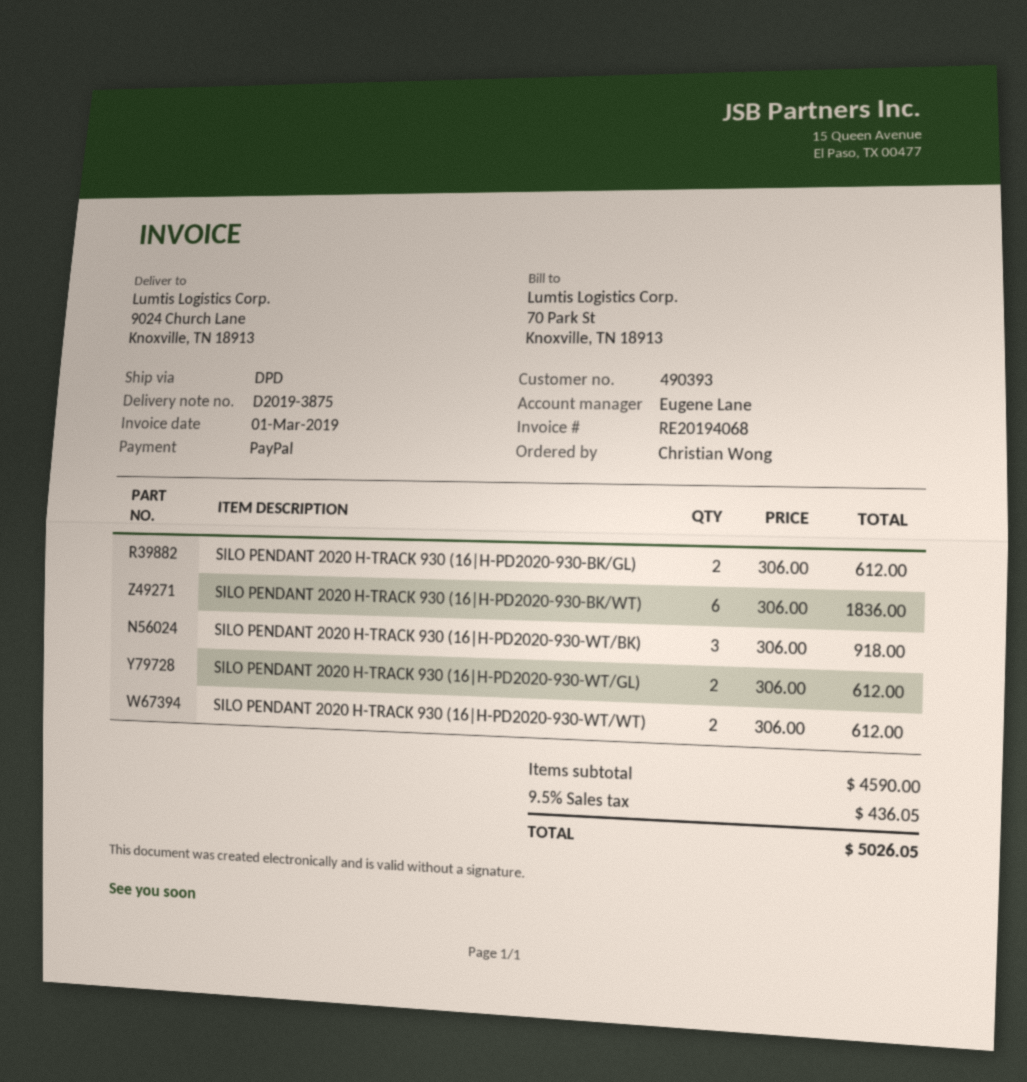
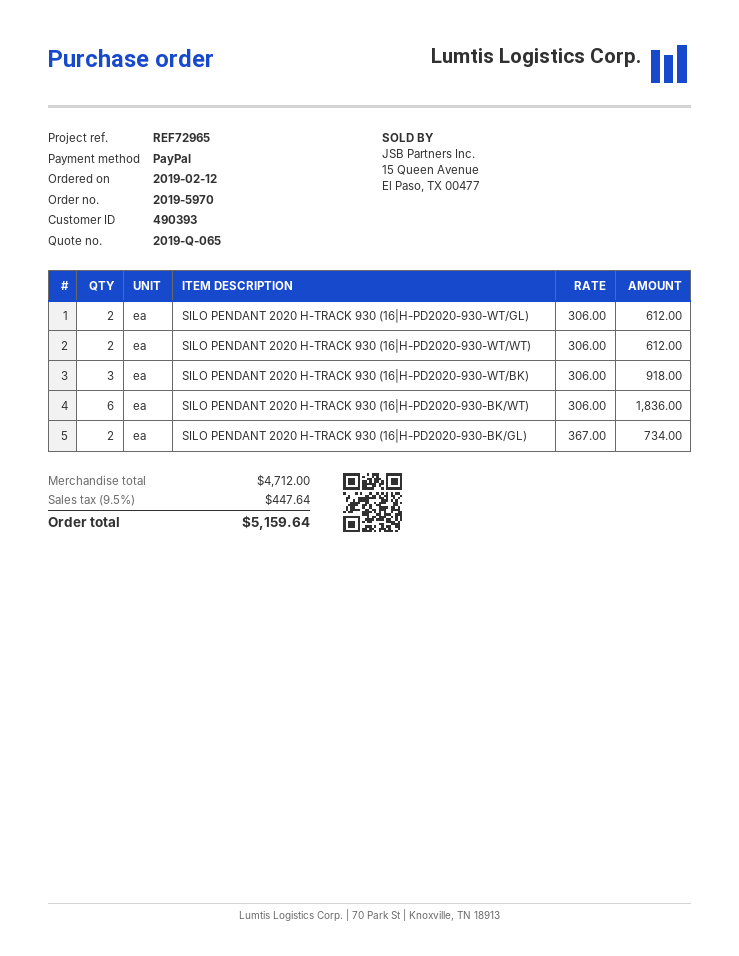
SILO PENDANT 2020 H-TRACK 930 (16|H-PD2020-930-BK/GL): 2 x 306.00 = 612.00 -> 2 x 367.00 = 734.00
subtotal: 4590.00 -> 4712.00
tax: 9.5% = 436.05 -> 9.5% = 447.64
total: 5026.05 -> 5159.64

